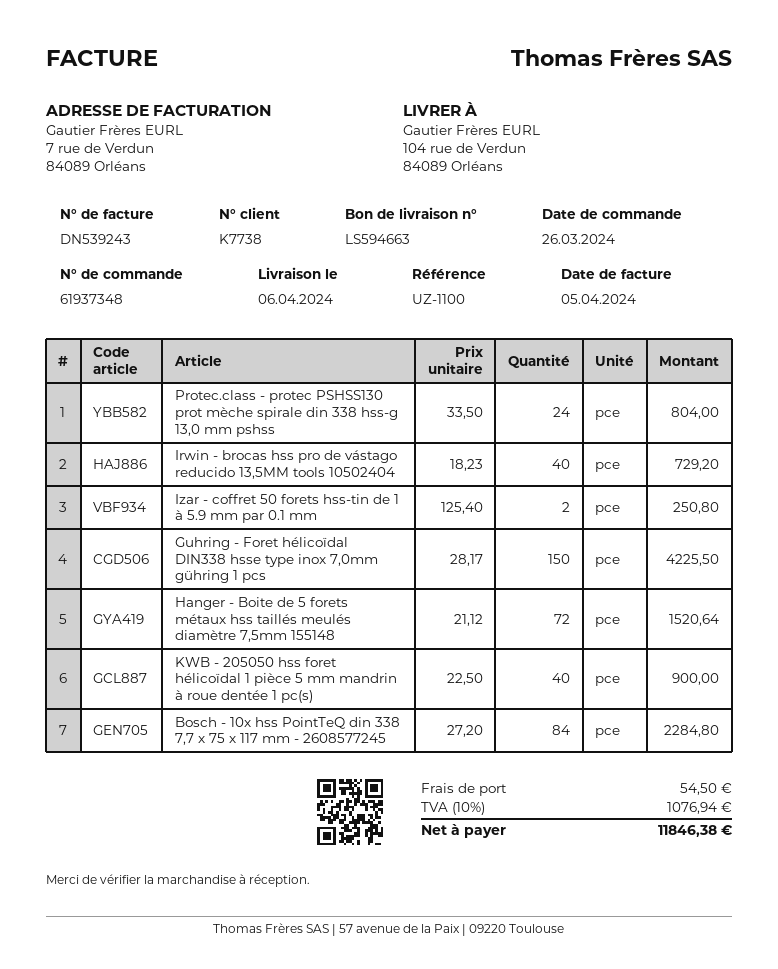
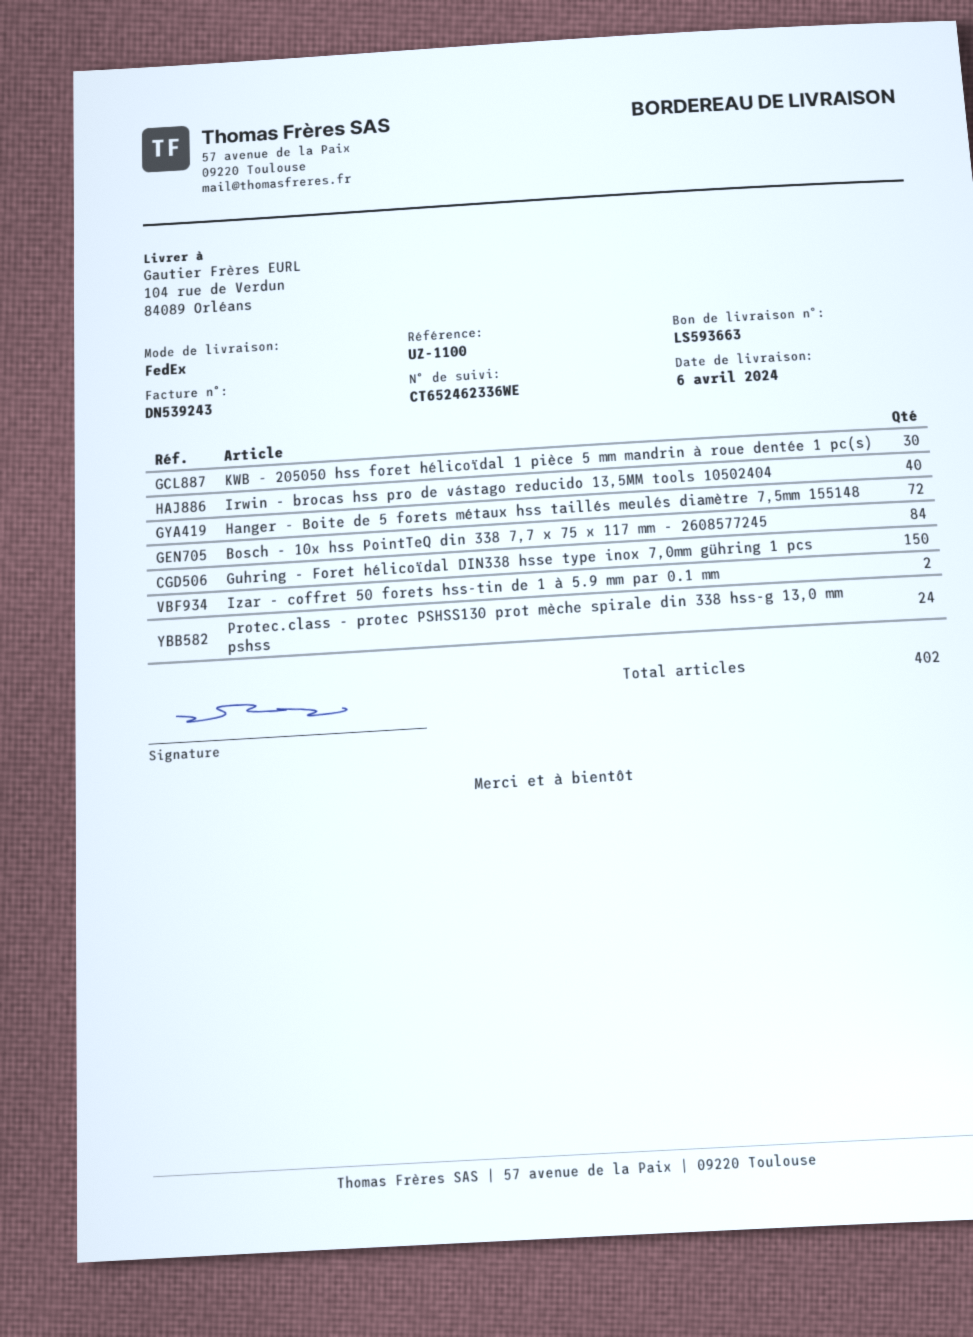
delivery note number: LS594663 -> LS593663
KWB - 205050 hss foret hélicoïdal 1 pièce 5 mm mandrin à roue dentée 1 pc(s): 40 -> 30

